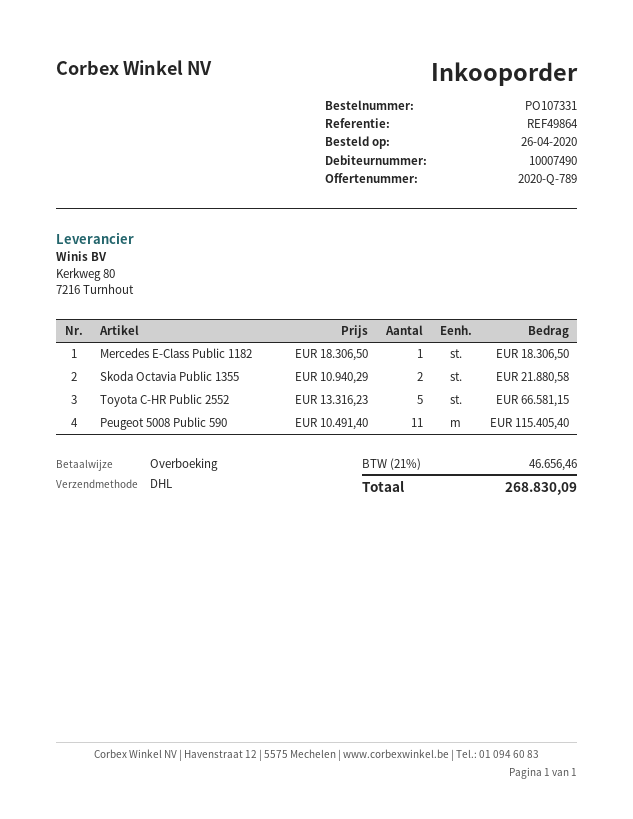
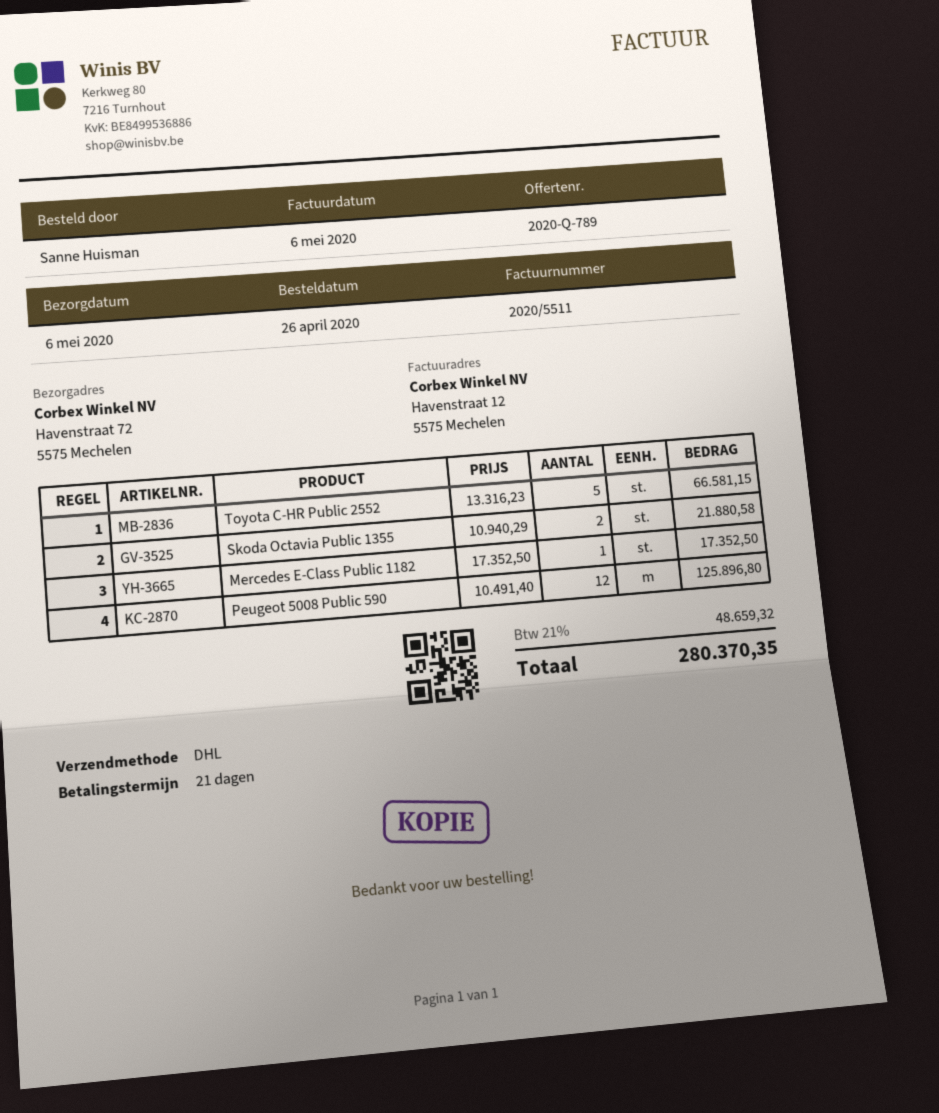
Mercedes E-Class Public 1182: 1 x 18306.50 = 18306.50 -> 1 x 17352.50 = 17352.50
Peugeot 5008 Public 590: 11 x 10491.40 = 115405.40 -> 12 x 10491.40 = 125896.80
tax: 21% = 46656.46 -> 21% = 48659.32
total: 268830.09 -> 280370.35

